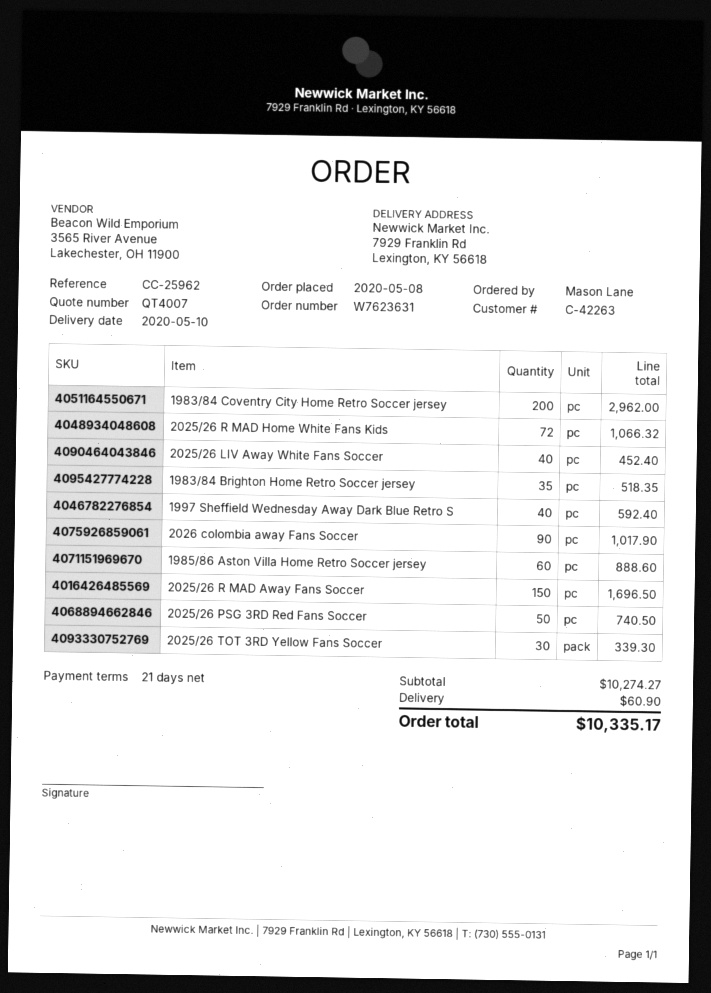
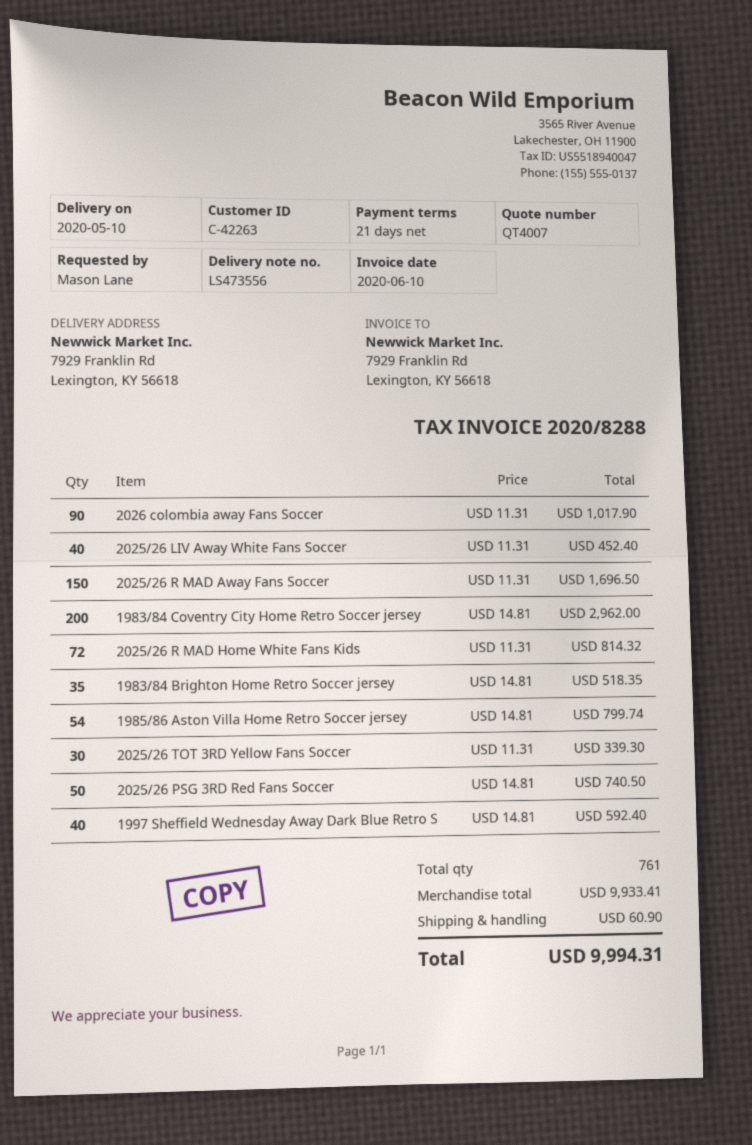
2025/26 R MAD Home White Fans Kids: 72 for 1066.32 -> 72 for 814.32
1985/86 Aston Villa Home Retro Soccer jersey: 60 for 888.60 -> 54 for 799.74
subtotal: 10274.27 -> 9933.41
total: 10335.17 -> 9994.31

